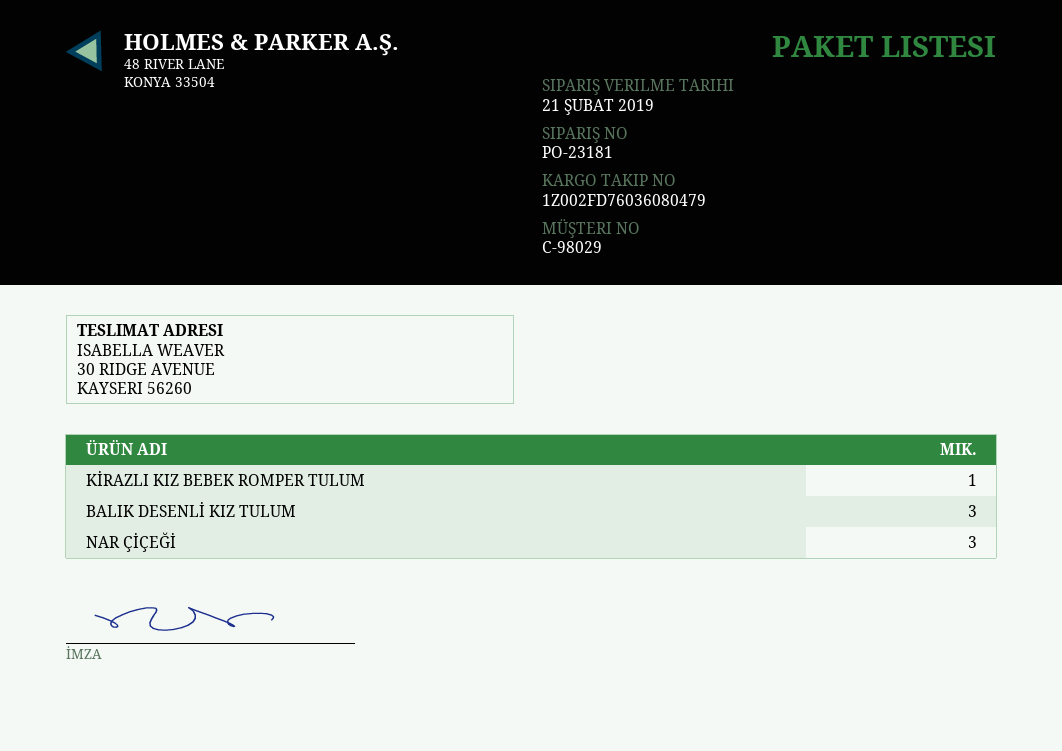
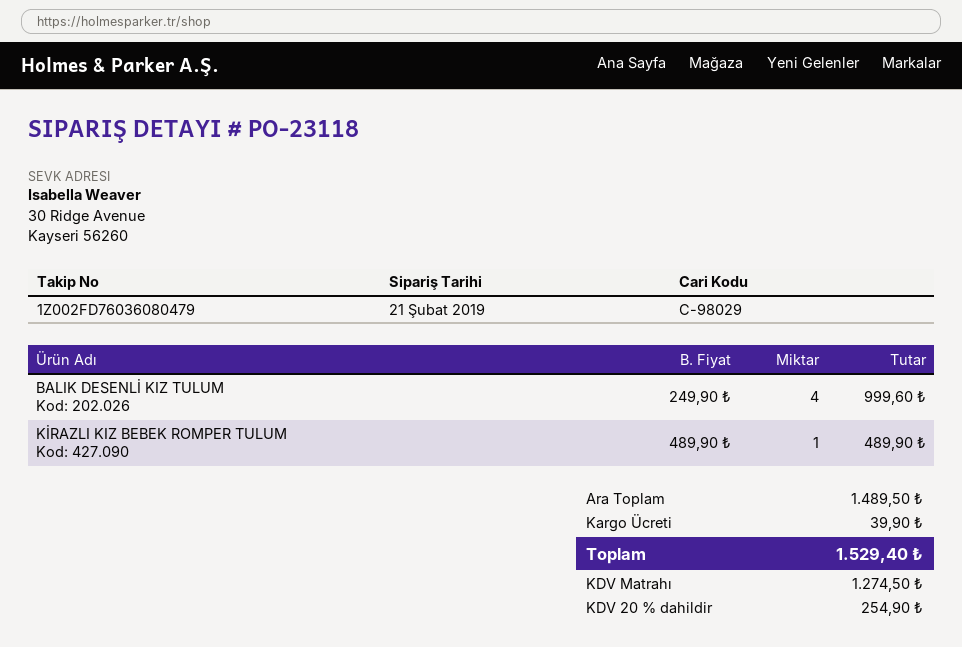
order number: PO-23181 -> PO-23118
BALIK DESENLİ KIZ TULUM: 3 -> 4
NAR ÇİÇEĞİ: 3 -> none

